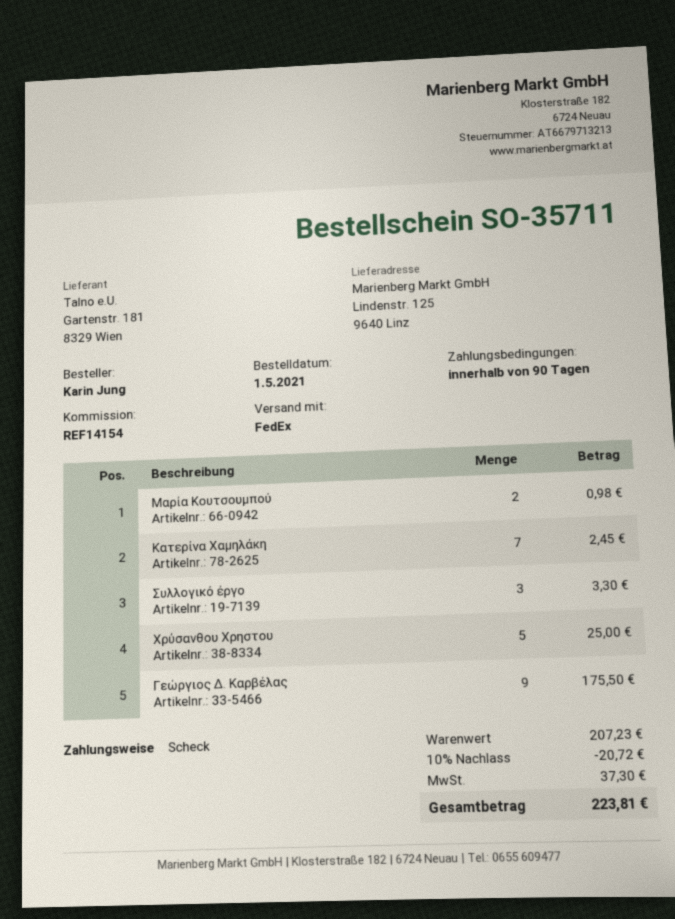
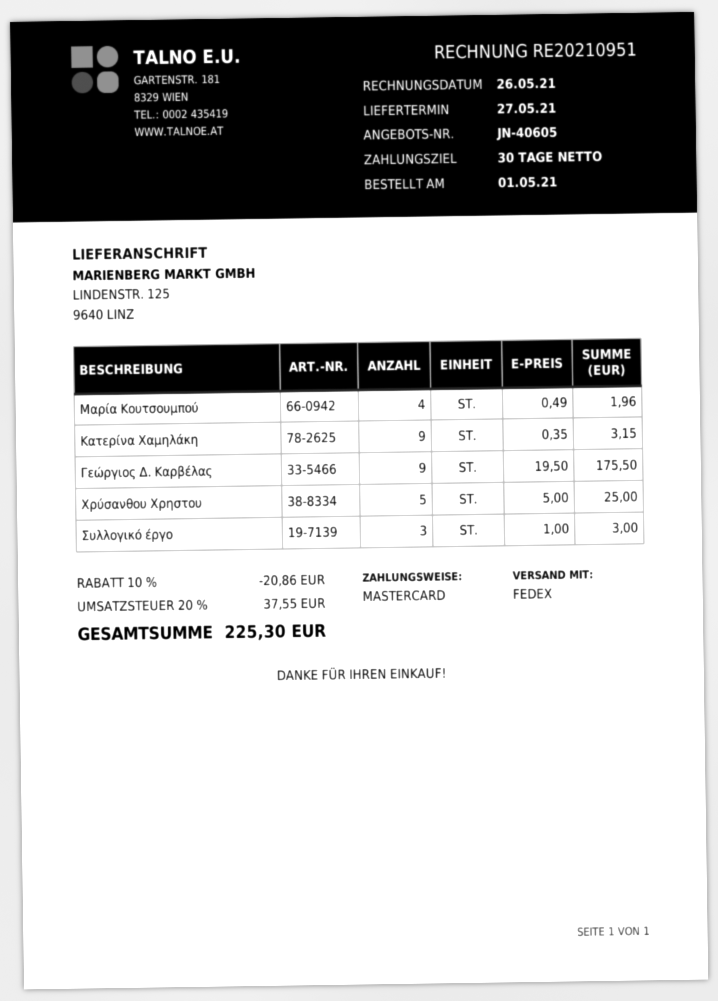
payment terms: 90 days -> 30 days
payment method: cheque -> Mastercard
Μαρία Κουτσουμπού: 2 for 0.98 -> 4 for 1.96
Κατερίνα Χαμηλάκη: 7 for 2.45 -> 9 for 3.15
Συλλογικό έργο: 3 for 3.30 -> 3 for 3.00
discount: 10% = 20.72 -> 10% = 20.86
tax: 37.30 -> 37.55
total: 223.81 -> 225.30

